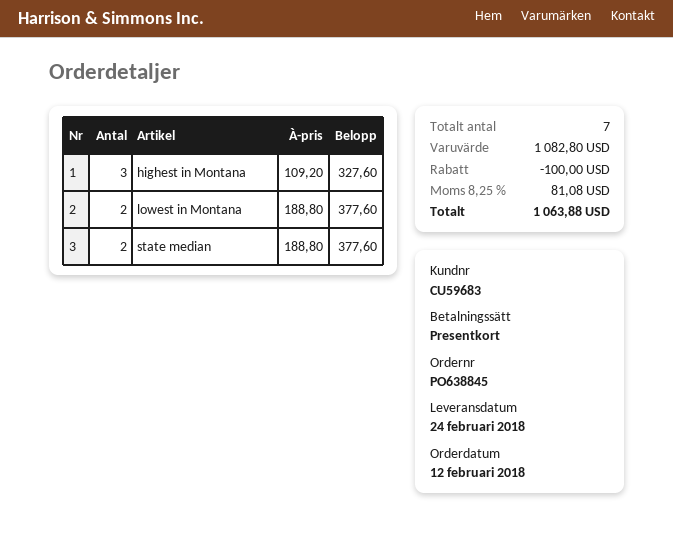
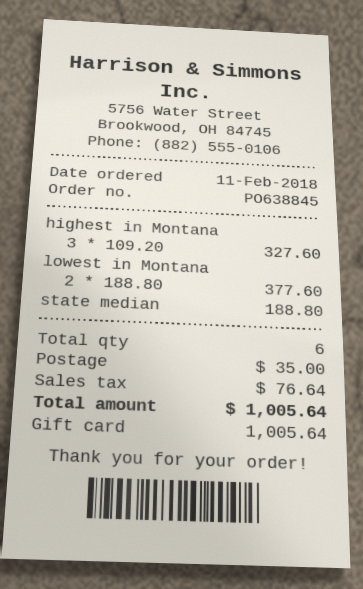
order date: 2018-02-12 -> 2018-02-11
state median: 2 x 188.80 = 377.60 -> 1 x 188.80 = 188.80
total quantity: 7 -> 6
discount: 100.00 -> none
shipping: none -> 35.00
tax: 81.08 -> 76.64
total: 1063.88 -> 1005.64

